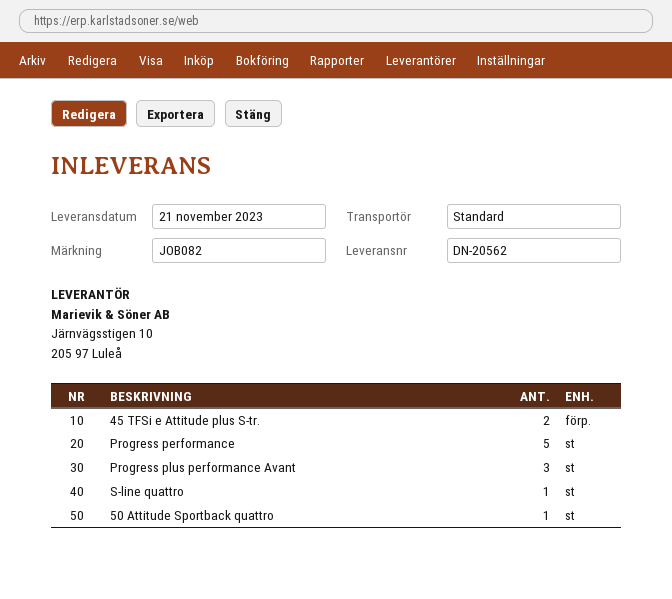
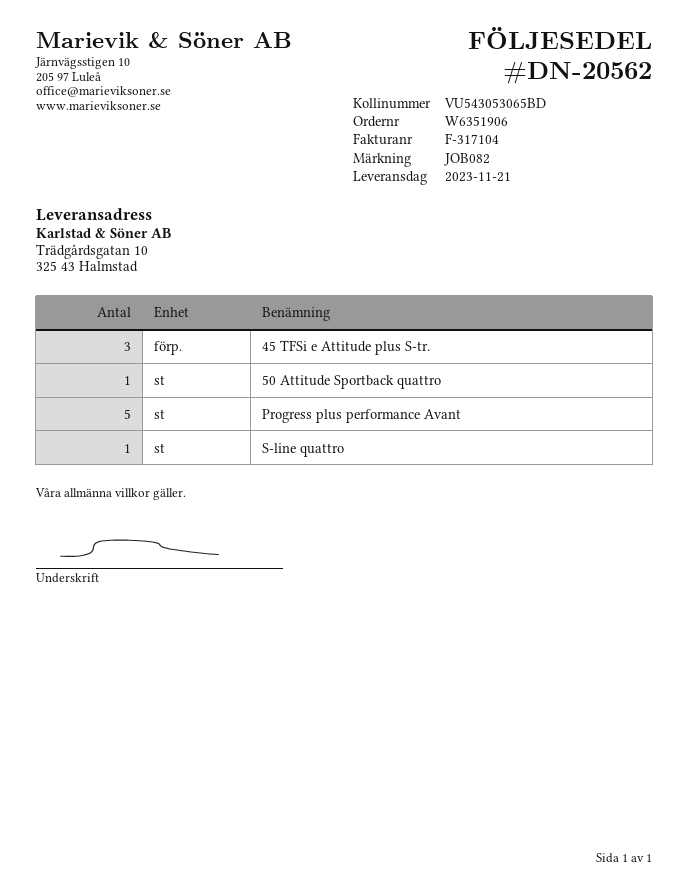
45 TFSi e Attitude plus S-tr.: 2 -> 3
Progress performance: 5 -> none
Progress plus performance Avant: 3 -> 5

